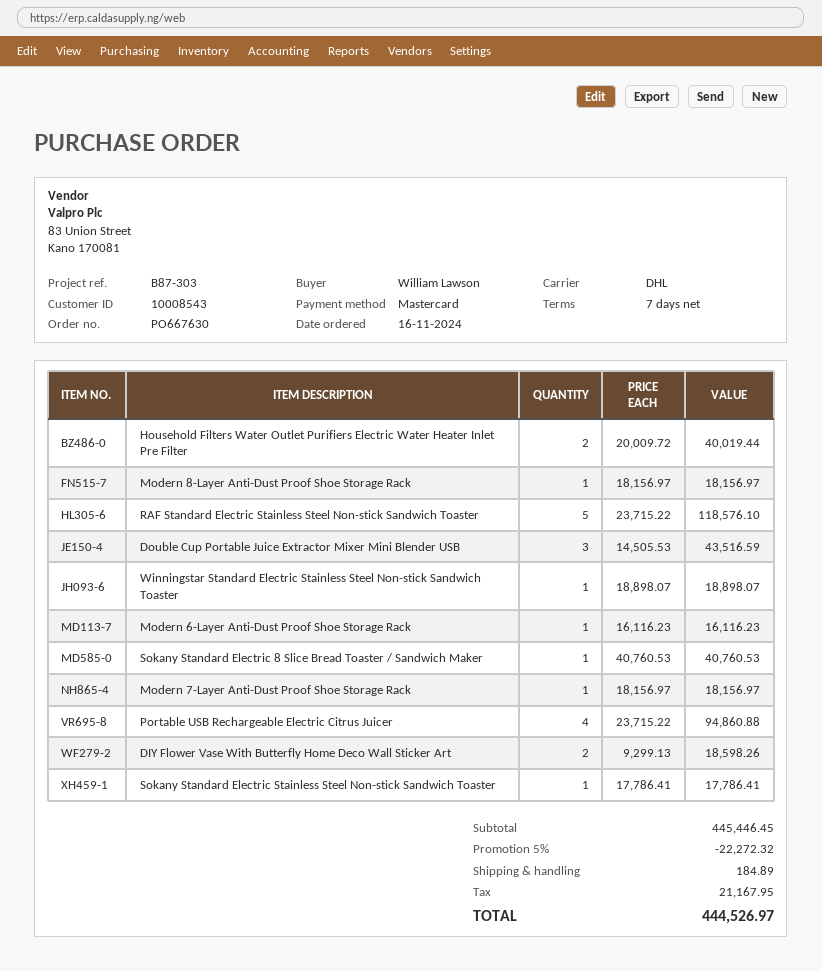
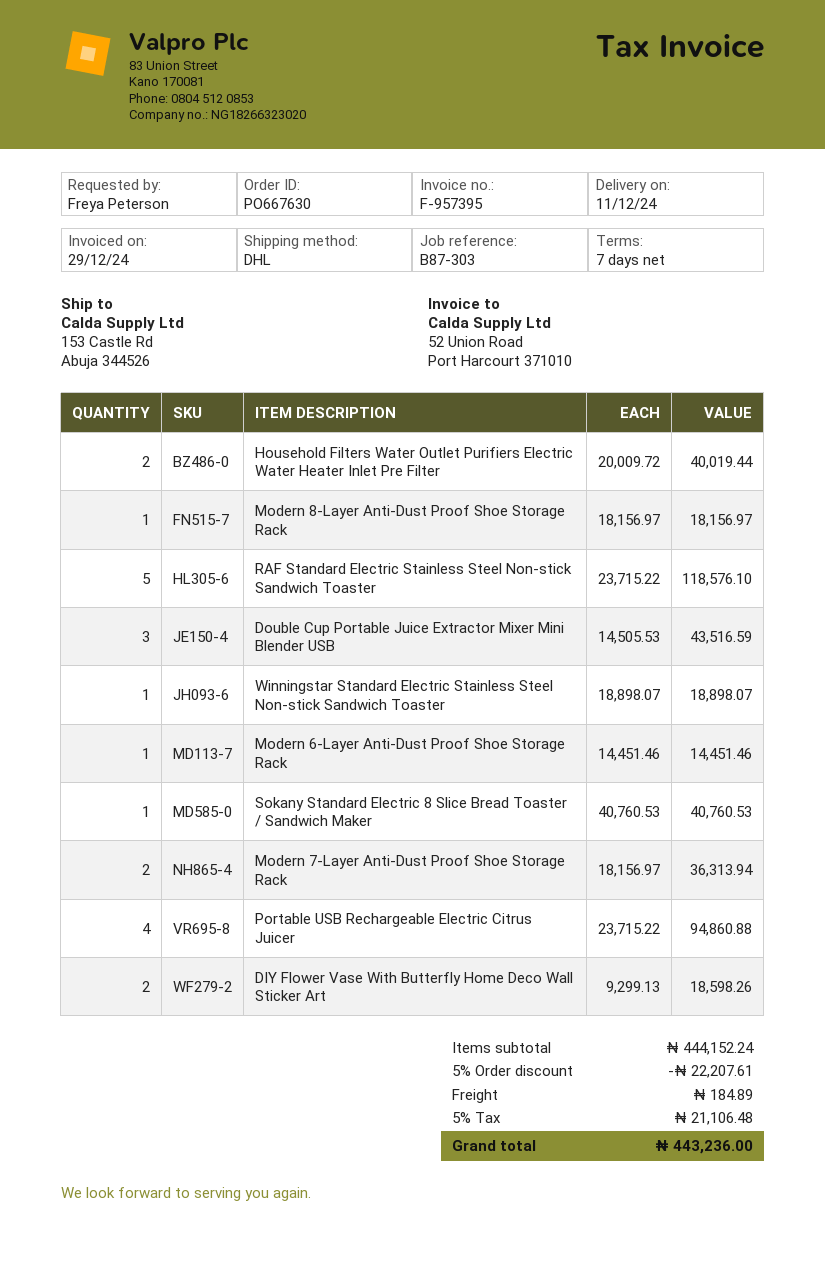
ordered by: William Lawson -> Freya Peterson
Modern 6-Layer Anti-Dust Proof Shoe Storage Rack: 1 x 16116.23 = 16116.23 -> 1 x 14451.46 = 14451.46
Modern 7-Layer Anti-Dust Proof Shoe Storage Rack: 1 x 18156.97 = 18156.97 -> 2 x 18156.97 = 36313.94
Sokany Standard Electric Stainless Steel Non-stick Sandwich Toaster: 1 x 17786.41 = 17786.41 -> none
subtotal: 445446.45 -> 444152.24
discount: 5% = 22272.32 -> 5% = 22207.61
tax: 21167.95 -> 21106.48
total: 444526.97 -> 443236.00

